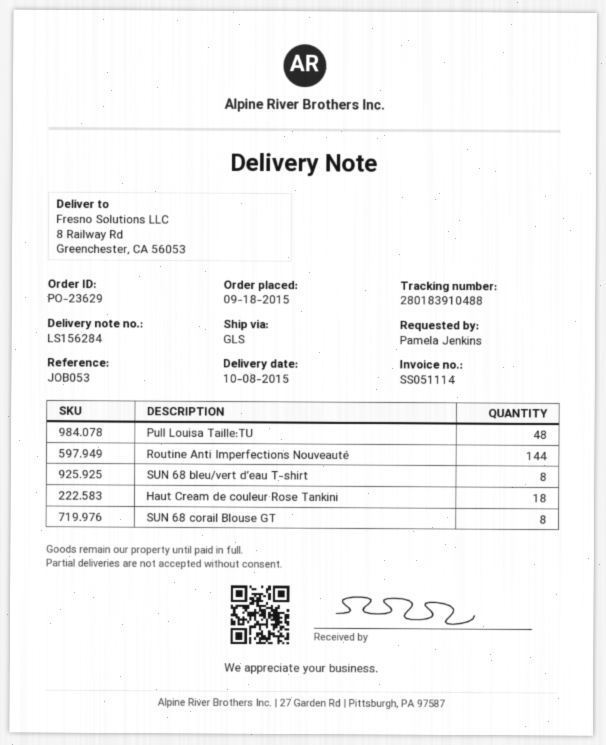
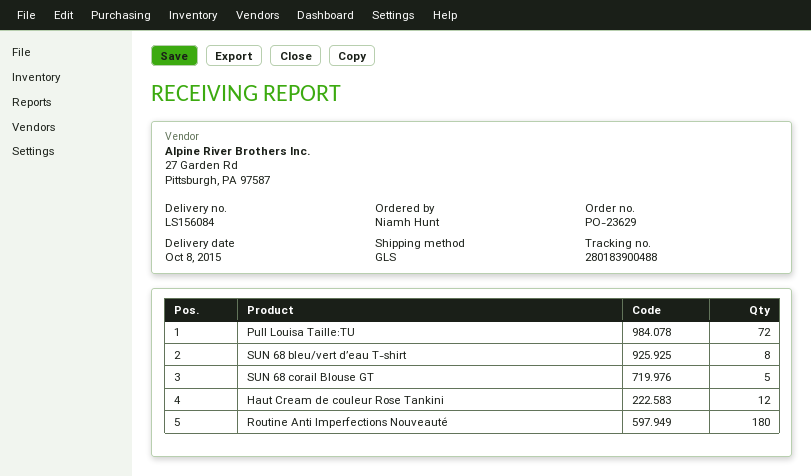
delivery note number: LS156284 -> LS156084
ordered by: Pamela Jenkins -> Niamh Hunt
tracking number: 280183910488 -> 280183900488
Pull Louisa Taille:TU: 48 -> 72
Routine Anti Imperfections Nouveauté: 144 -> 180
Haut Cream de couleur Rose Tankini: 18 -> 12
SUN 68 corail Blouse GT: 8 -> 5

